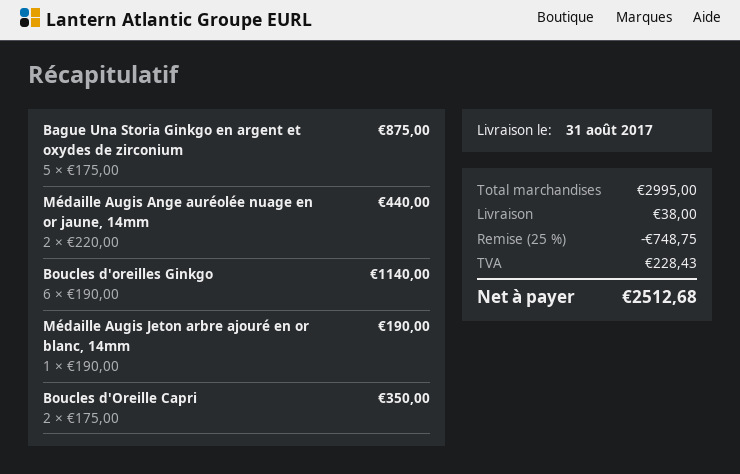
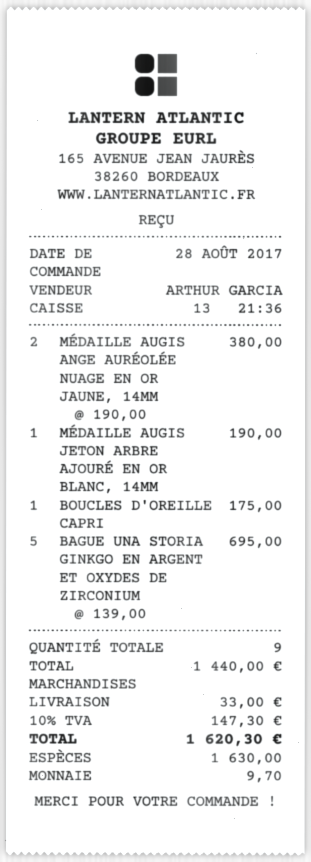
Bague Una Storia Ginkgo en argent et oxydes de zirconium: 5 x 175.00 = 875.00 -> 5 x 139.00 = 695.00
Médaille Augis Ange auréolée nuage en or jaune, 14mm: 2 x 220.00 = 440.00 -> 2 x 190.00 = 380.00
Boucles d'oreilles Ginkgo: 6 x 190.00 = 1140.00 -> none
Boucles d'Oreille Capri: 2 x 175.00 = 350.00 -> 1 x 175.00 = 175.00
subtotal: 2995.00 -> 1440.00
discount: 25% = 748.75 -> none
shipping: 38.00 -> 33.00
tax: 228.43 -> 147.30
total: 2512.68 -> 1620.30

